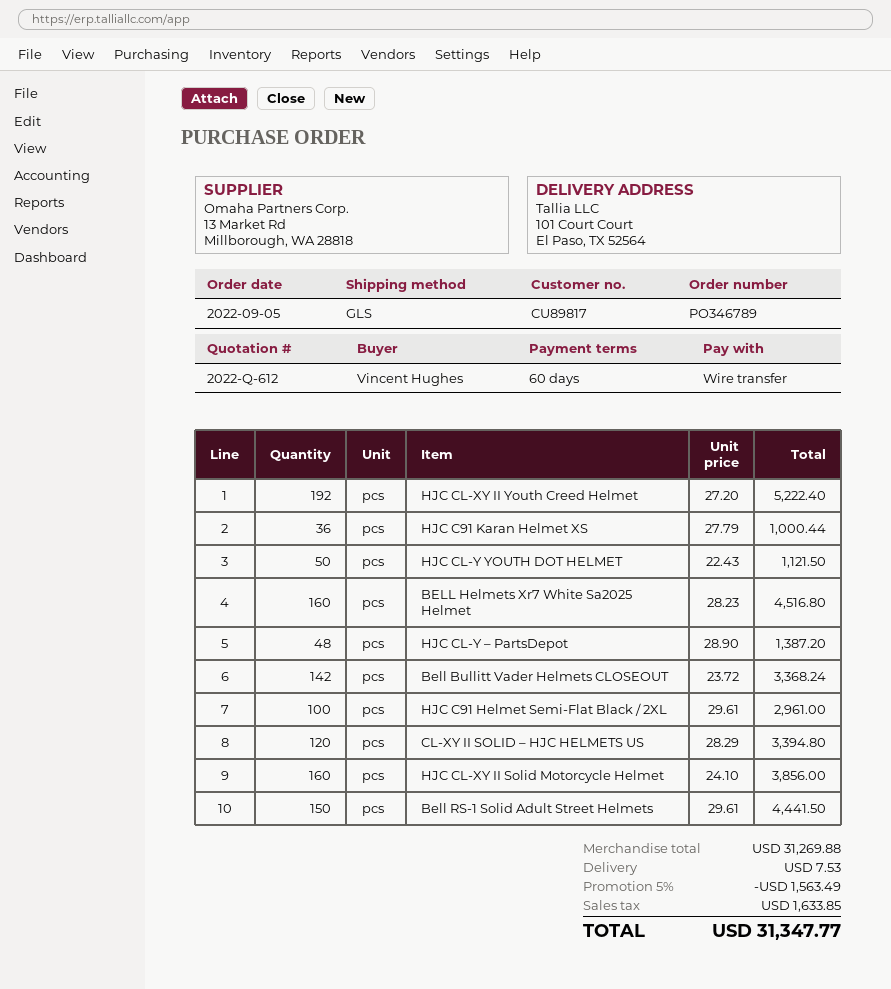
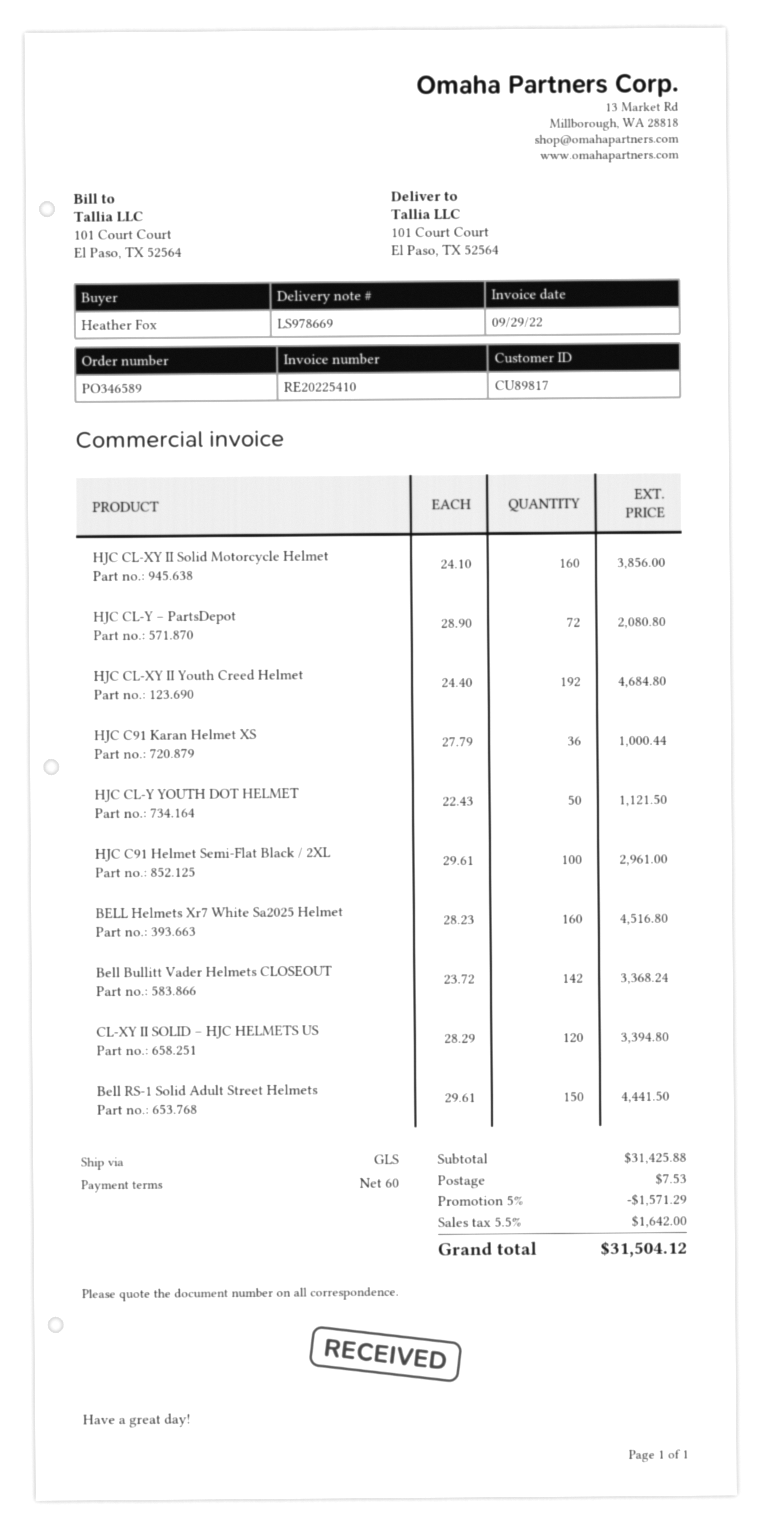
order number: PO346789 -> PO346589
ordered by: Vincent Hughes -> Heather Fox
HJC CL-XY II Youth Creed Helmet: 192 x 27.20 = 5222.40 -> 192 x 24.40 = 4684.80
HJC CL-Y – PartsDepot: 48 x 28.90 = 1387.20 -> 72 x 28.90 = 2080.80
subtotal: 31269.88 -> 31425.88
discount: 5% = 1563.49 -> 5% = 1571.29
tax: 1633.85 -> 1642.00
total: 31347.77 -> 31504.12

